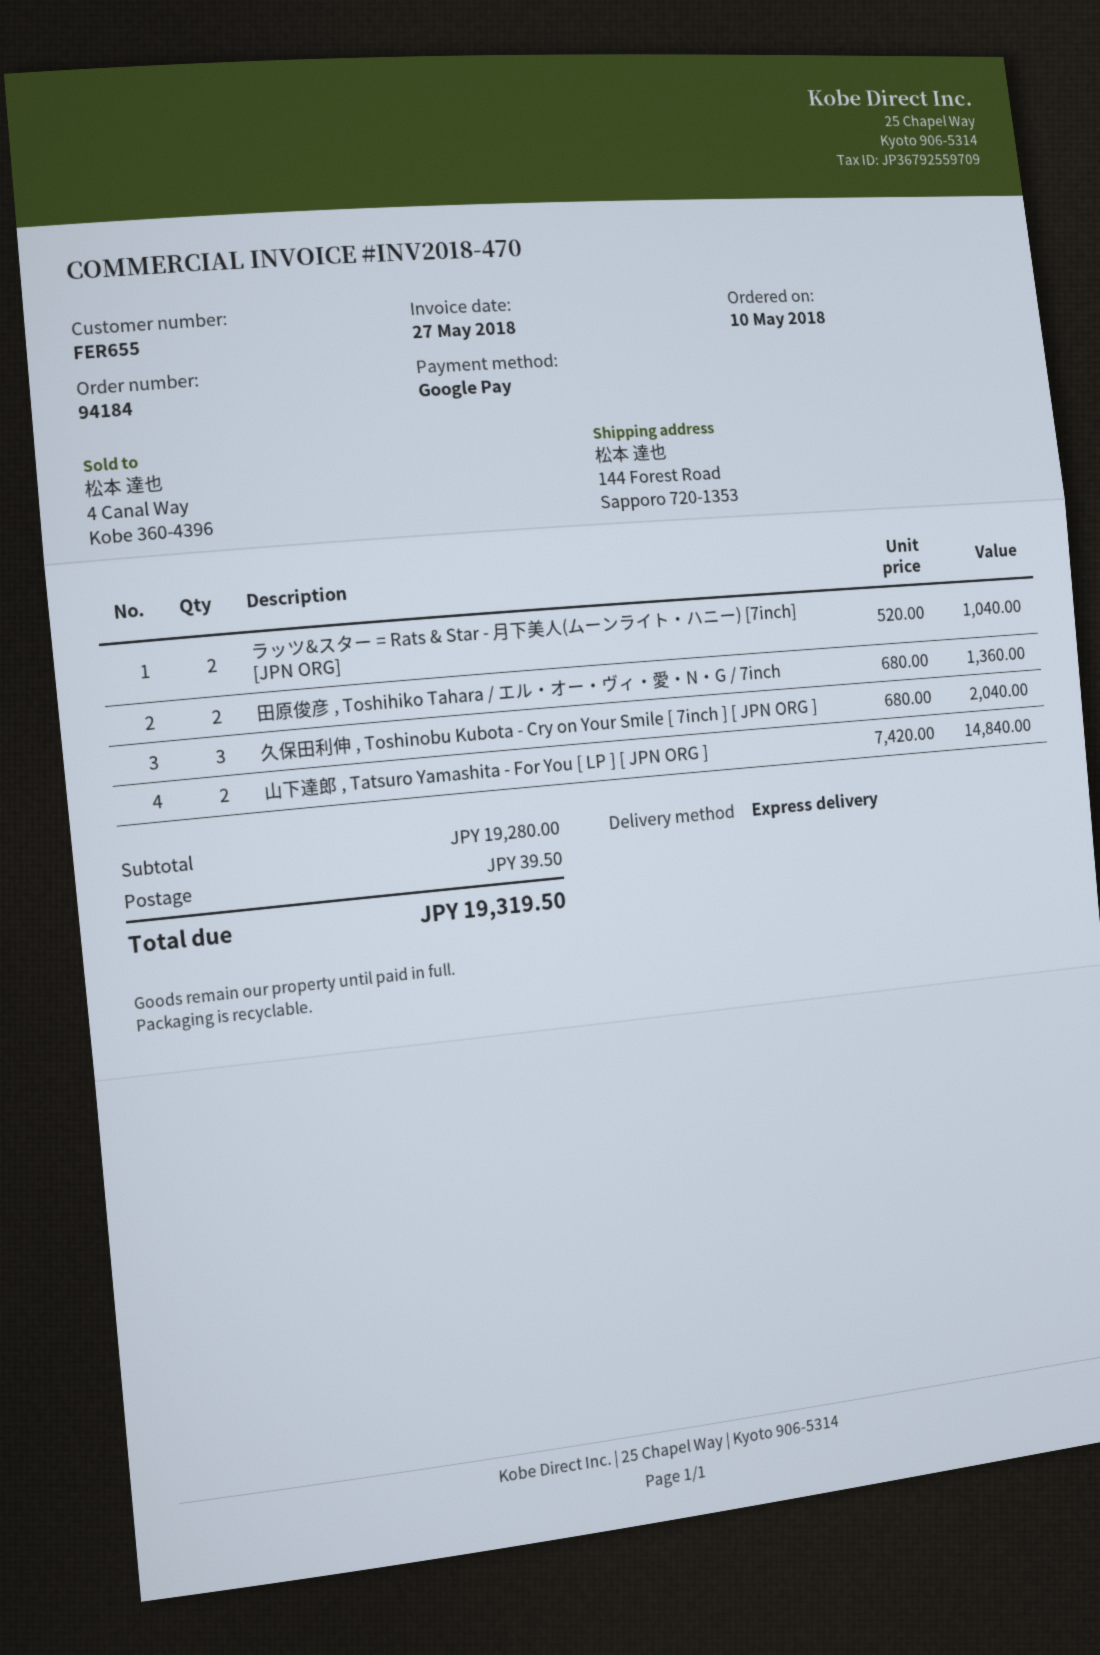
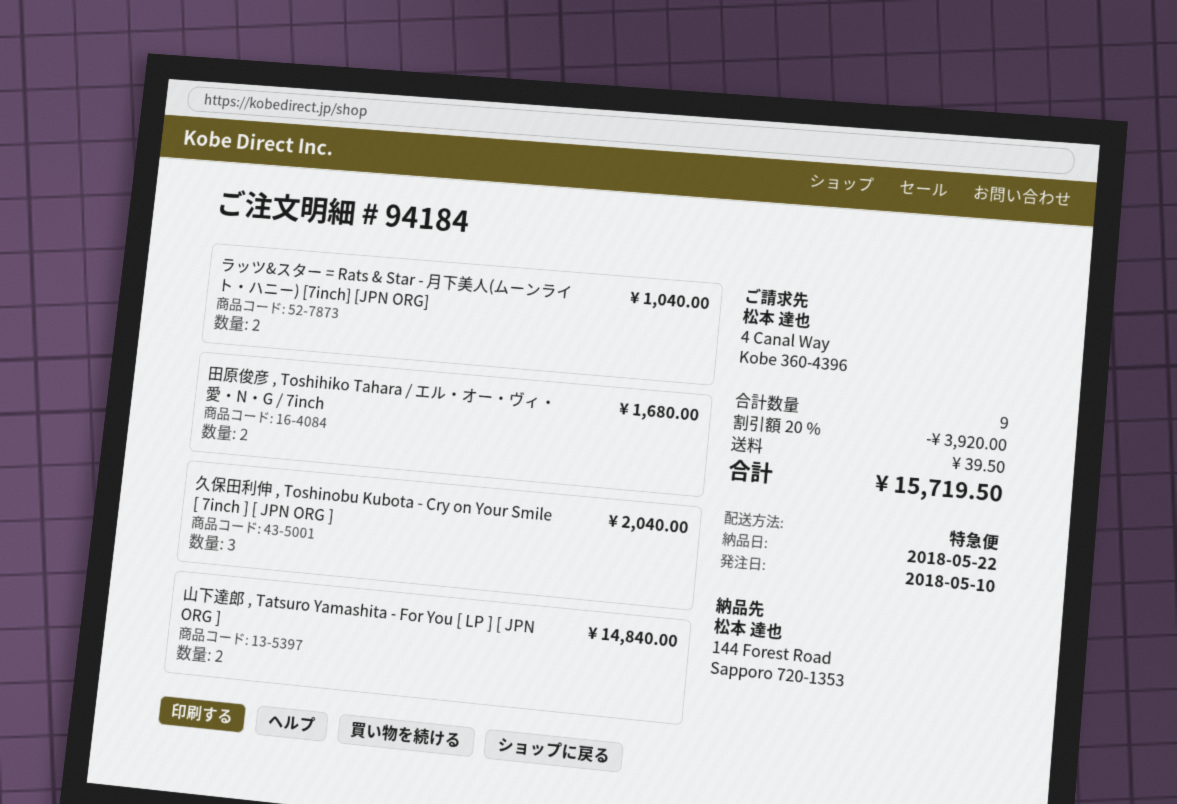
田原俊彦 , Toshihiko Tahara / エル・オー・ヴィ・愛・N・G / 7inch: 2 for 1360.00 -> 2 for 1680.00
discount: none -> 20% = 3920.00
total: 19319.50 -> 15719.50

